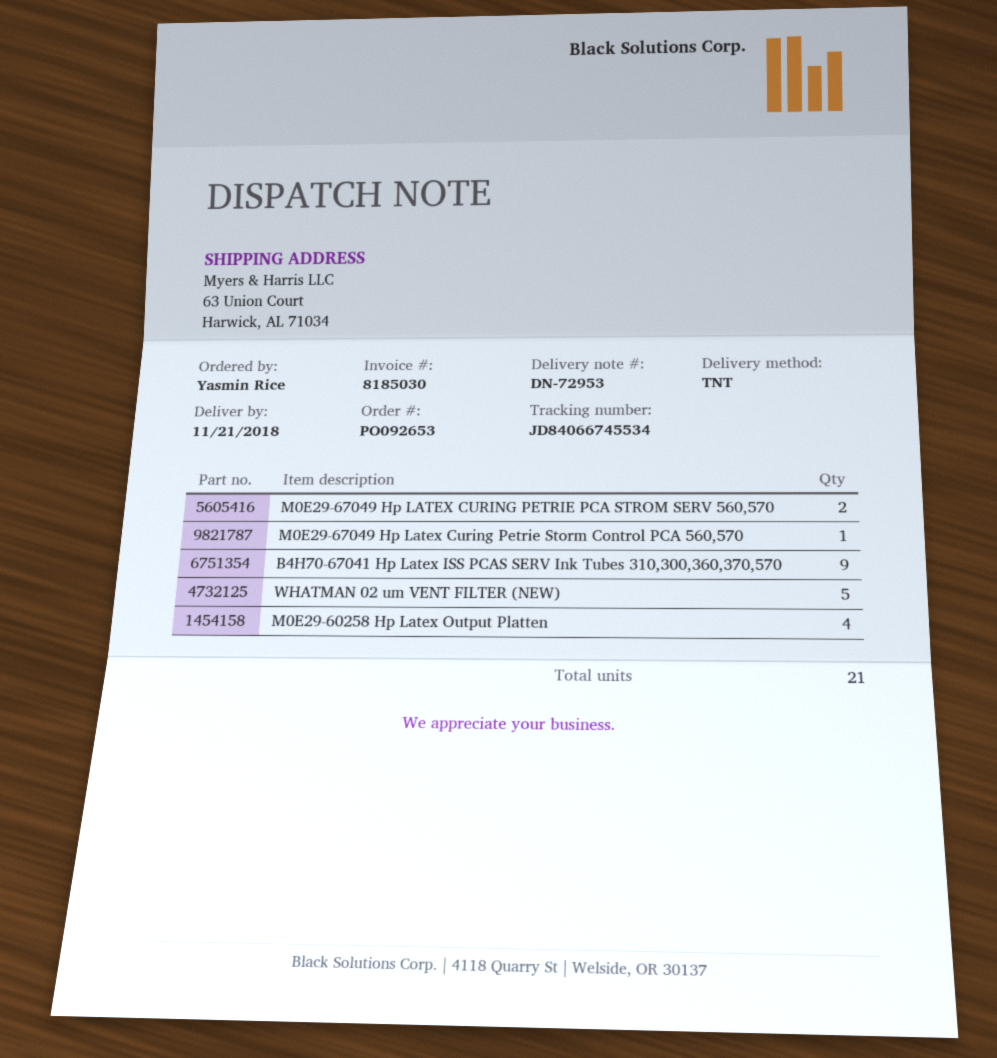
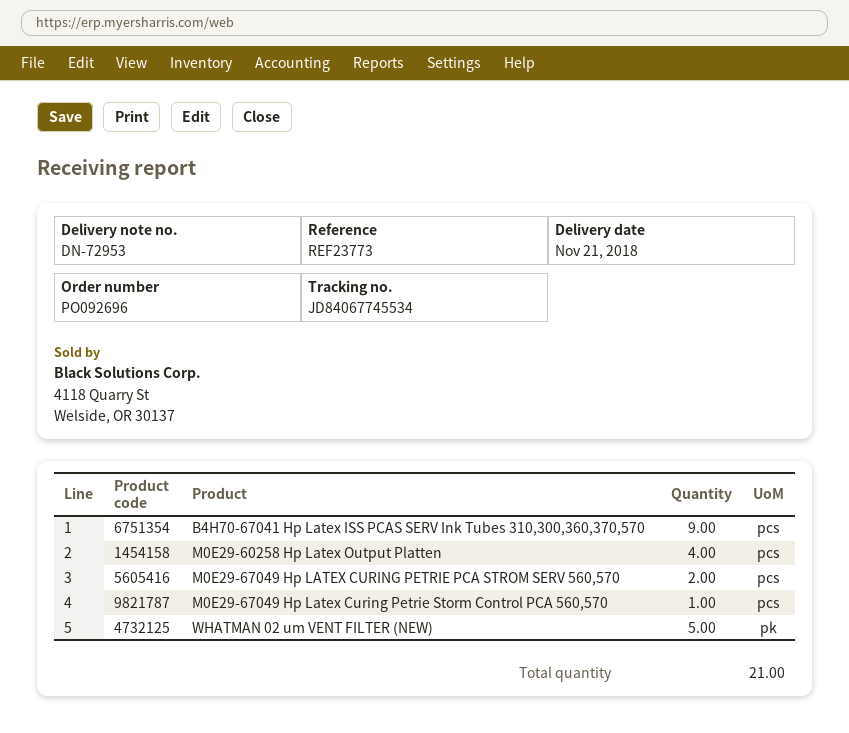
order number: PO092653 -> PO092696
tracking number: JD84066745534 -> JD84067745534

